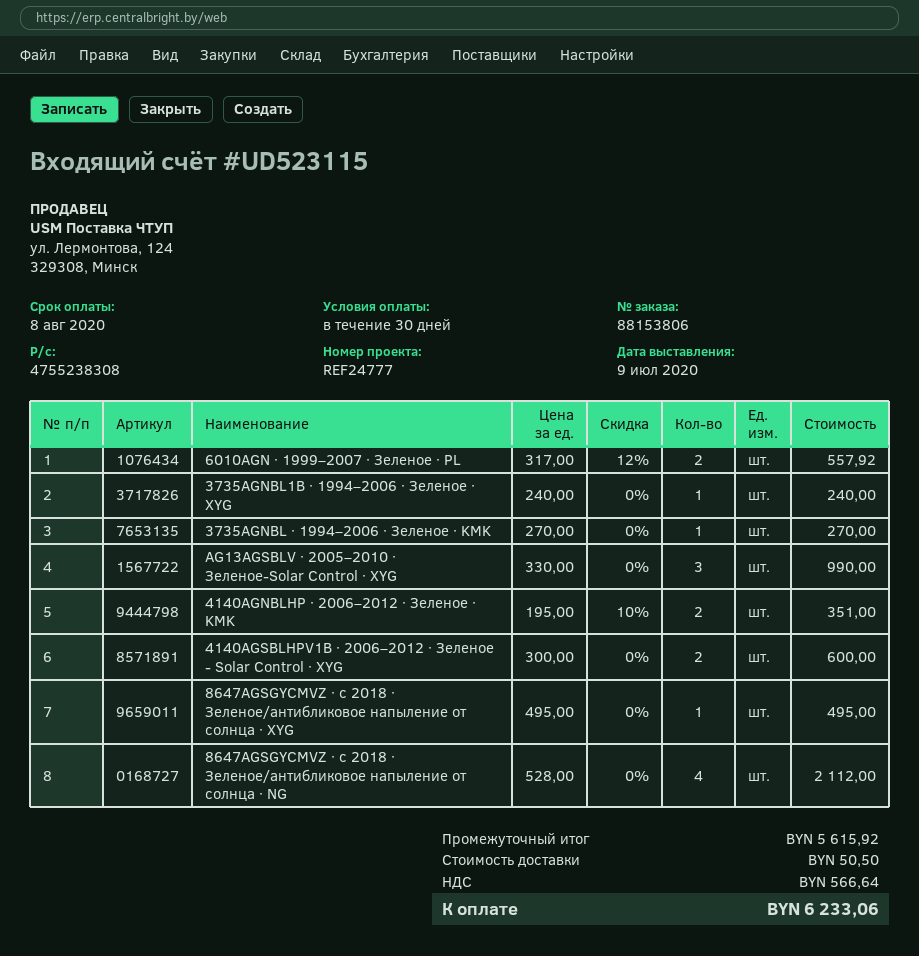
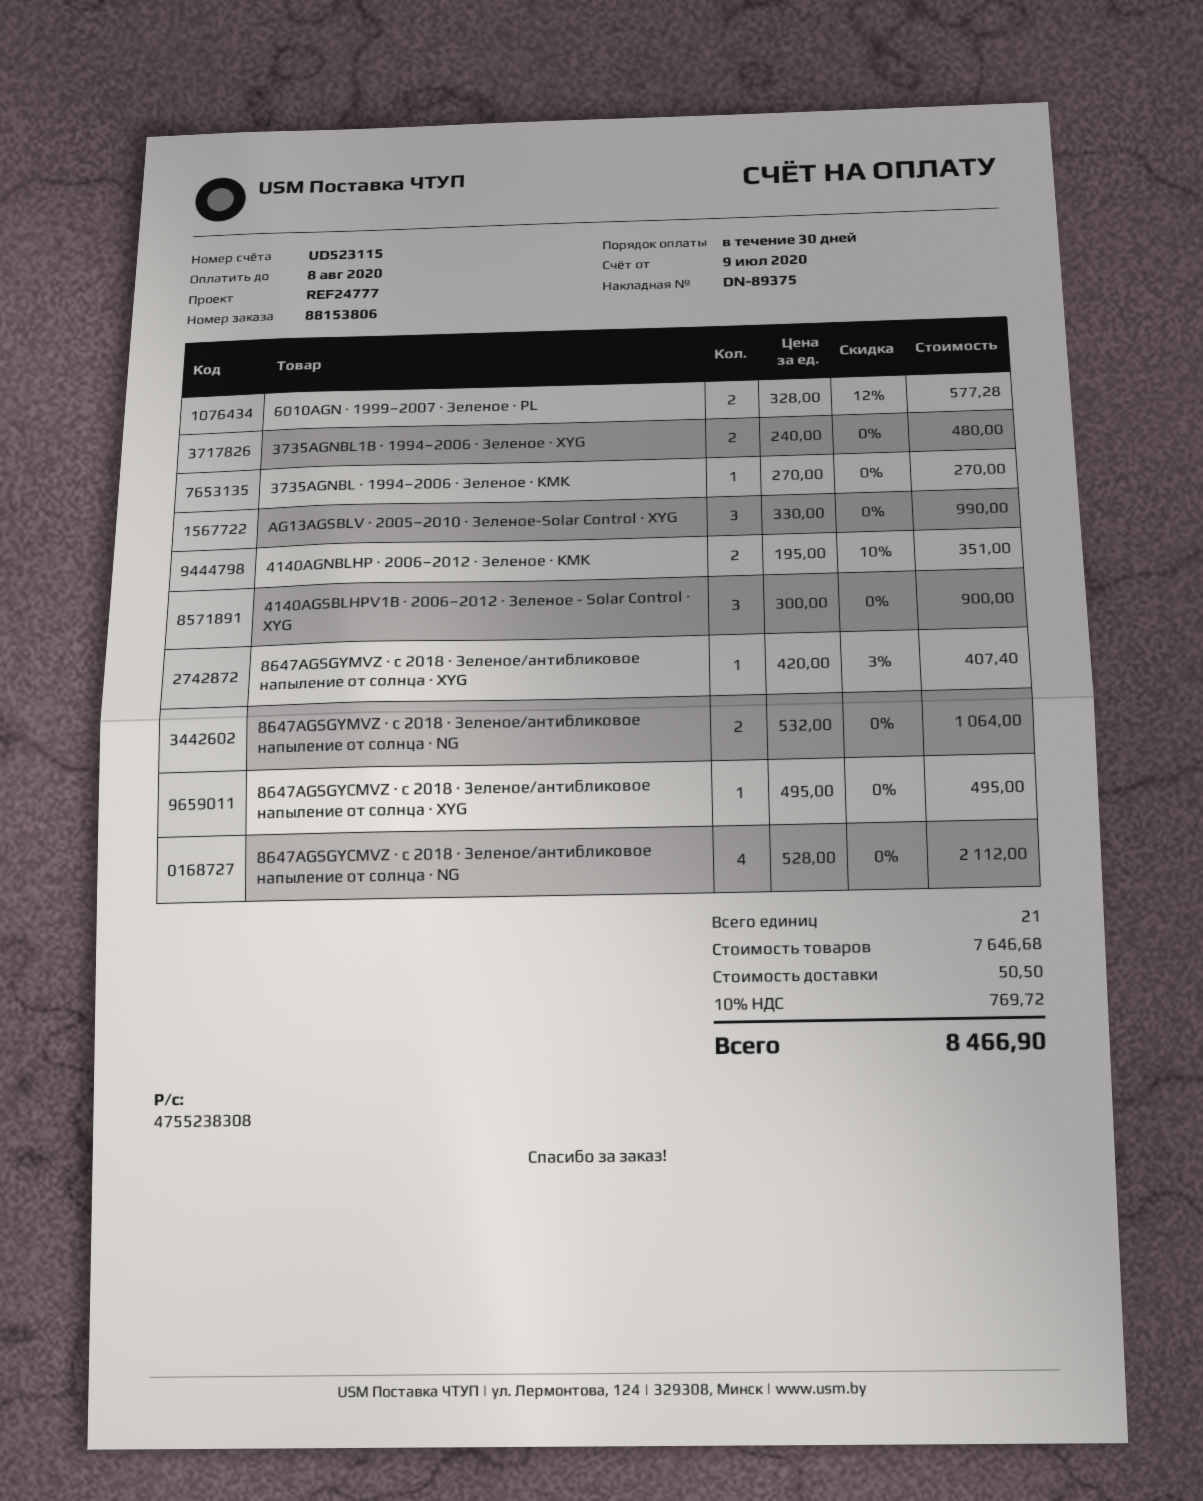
6010AGN · 1999–2007 · Зеленое · PL: 2 x 317.00 - 12% = 557.92 -> 2 x 328.00 - 12% = 577.28
3735AGNBL1B · 1994–2006 · Зеленое · XYG: 1 x 240.00 = 240.00 -> 2 x 240.00 = 480.00
4140AGSBLHPV1B · 2006–2012 · Зеленое - Solar Control · XYG: 2 x 300.00 = 600.00 -> 3 x 300.00 = 900.00
8647AGSGYMVZ · с 2018 · Зеленое/антибликовое напыление от солнца · XYG: none -> 1 x 420.00 - 3% = 407.40
8647AGSGYMVZ · с 2018 · Зеленое/антибликовое напыление от солнца · NG: none -> 2 x 532.00 = 1064.00
subtotal: 5615.92 -> 7646.68
tax: 566.64 -> 769.72
total: 6233.06 -> 8466.90

